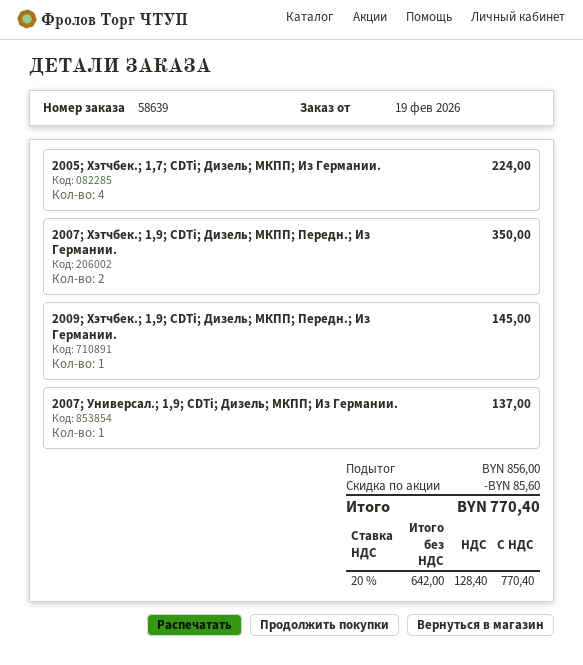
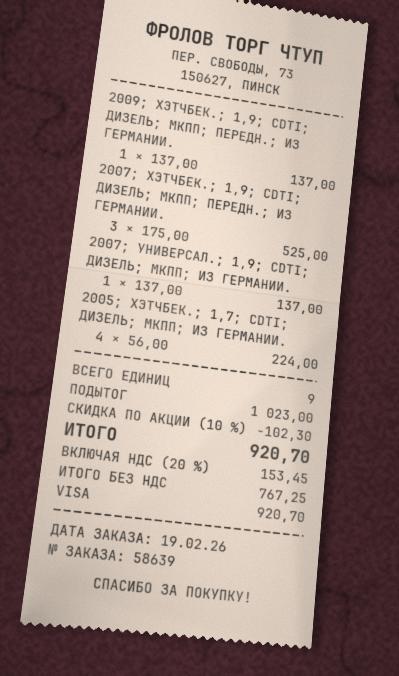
2007; Хэтчбек.; 1,9; CDTi; Дизель; МКПП; Передн.; Из Германии.: 2 for 350.00 -> 3 for 525.00
2009; Хэтчбек.; 1,9; CDTi; Дизель; МКПП; Передн.; Из Германии.: 1 for 145.00 -> 1 for 137.00
subtotal: 856.00 -> 1023.00
discount: 85.60 -> 102.30
net: 642.00 -> 767.25
tax: 20% = 128.40 -> 20% = 153.45
total: 770.40 -> 920.70

